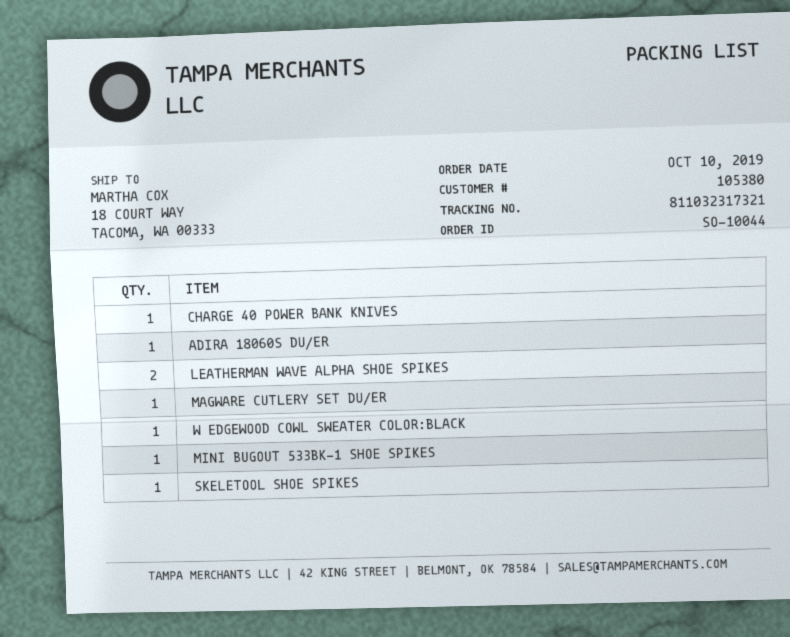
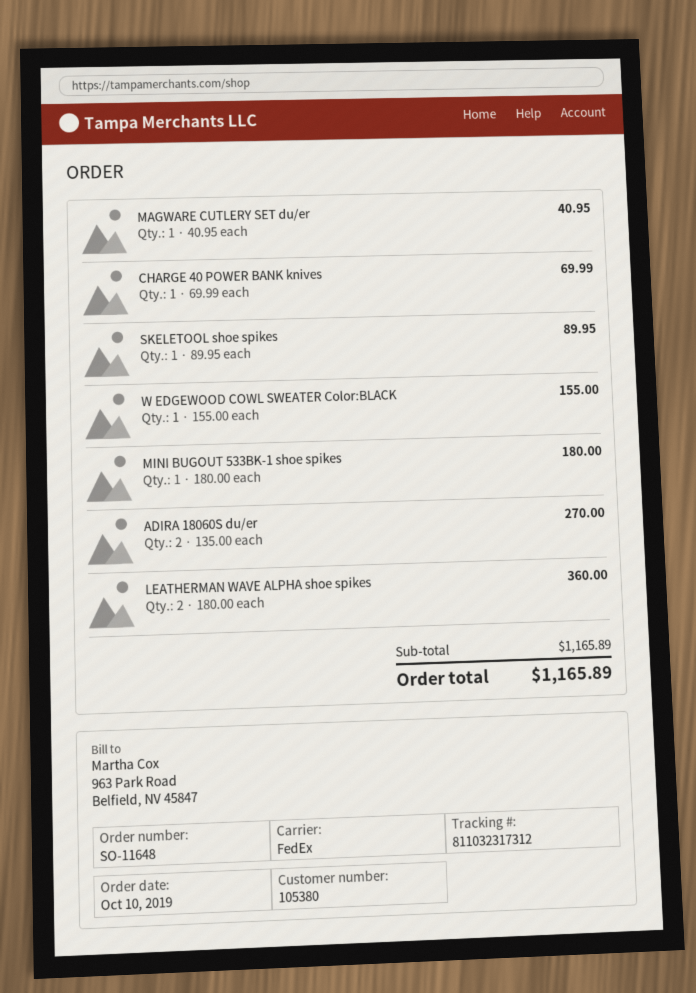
order number: SO-10044 -> SO-11648
tracking number: 811032317321 -> 811032317312
ADIRA 18060S DU/ER: 1 -> 2

